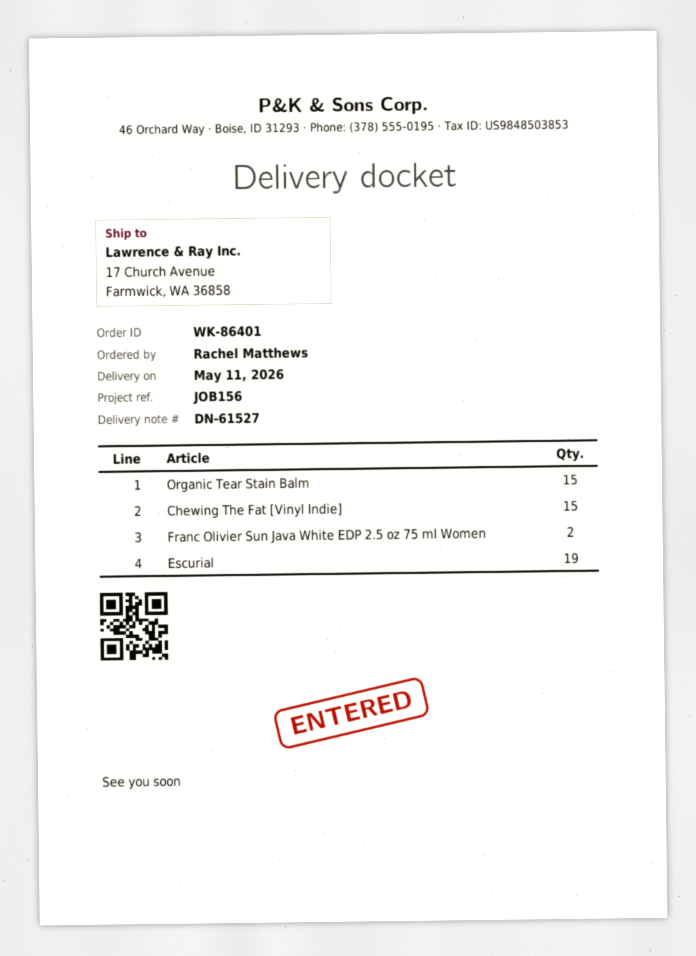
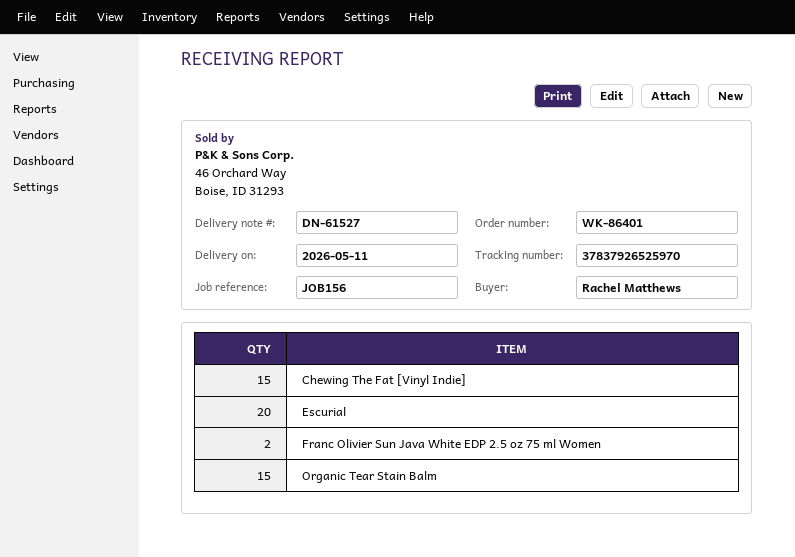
Escurial: 19 -> 20

